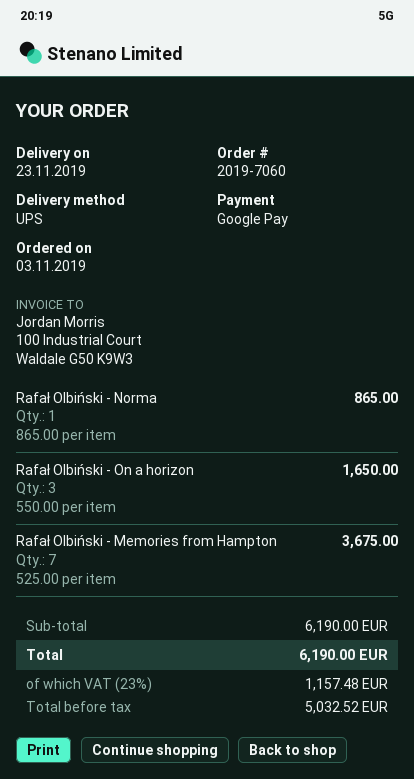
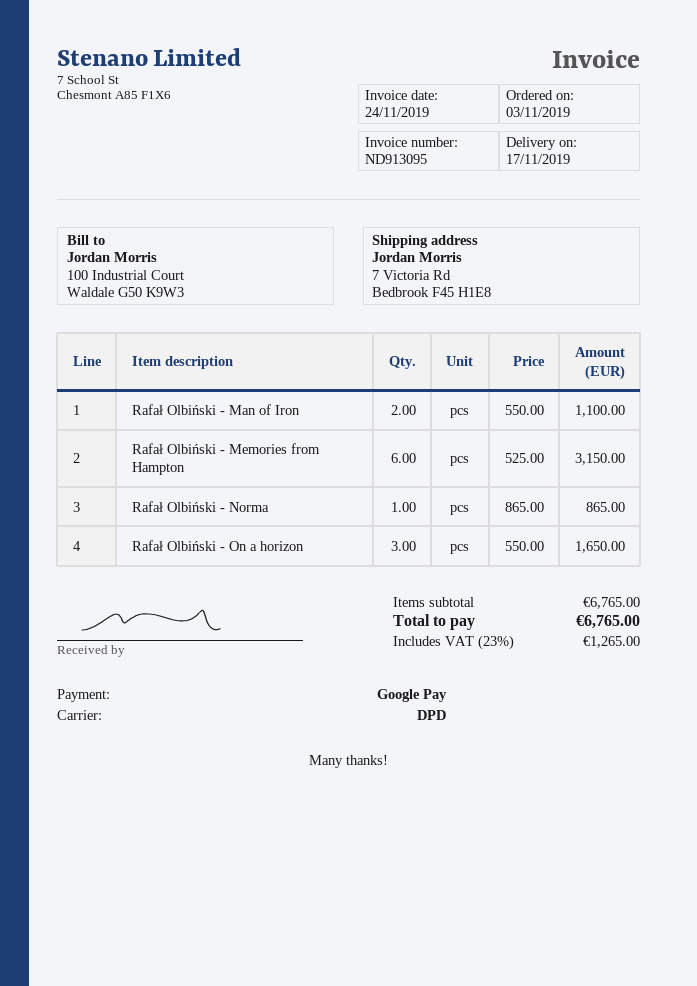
delivery date: 2019-11-23 -> 2019-11-17
shipping method: UPS -> DPD
Rafał Olbiński - Memories from Hampton: 7 x 525.00 = 3675.00 -> 6 x 525.00 = 3150.00
Rafał Olbiński - Man of Iron: none -> 2 x 550.00 = 1100.00
subtotal: 6190.00 -> 6765.00
tax: 23% = 1157.48 -> 23% = 1265.00
total: 6190.00 -> 6765.00

